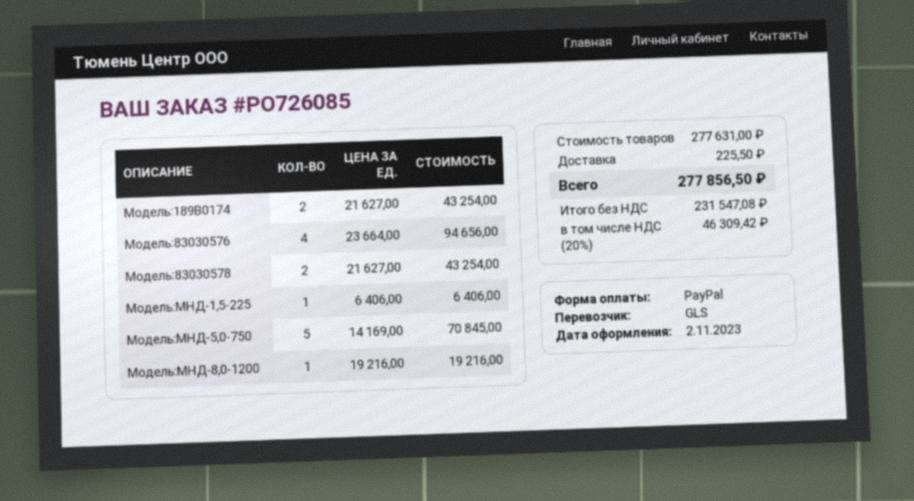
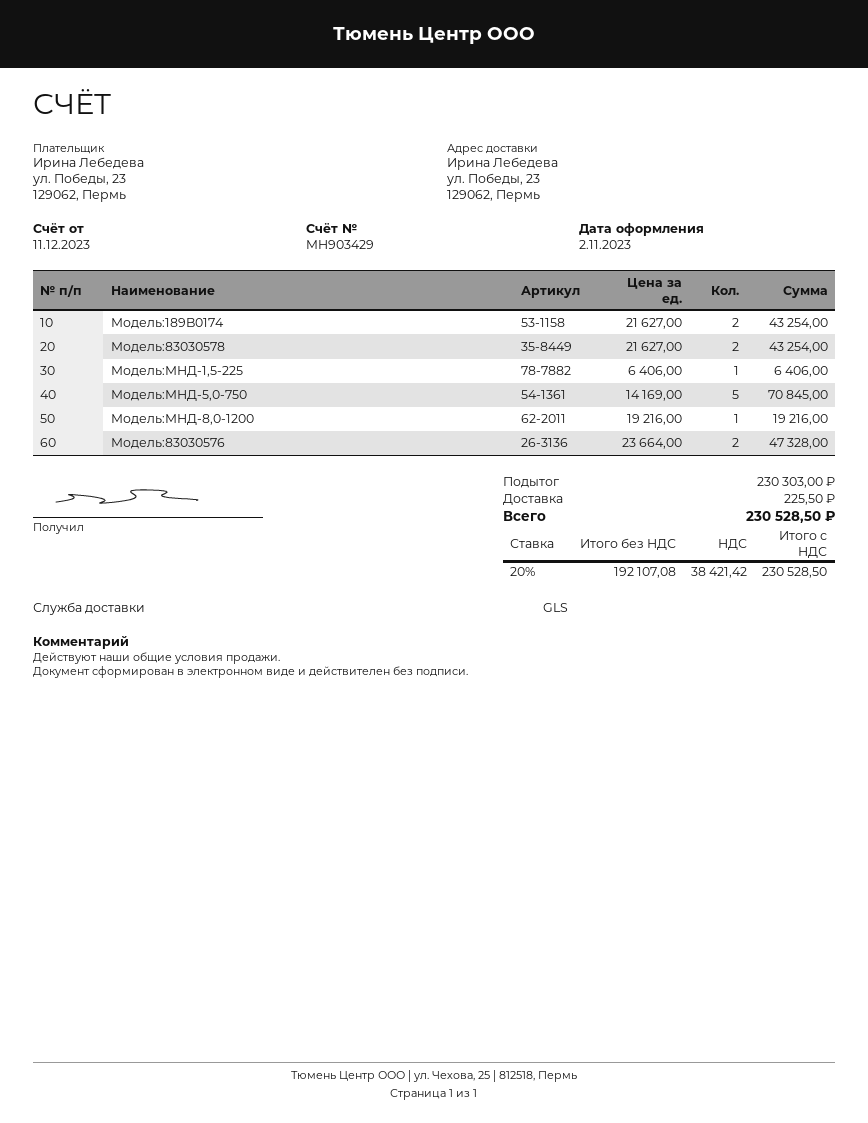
Модель:83030576: 4 x 23664.00 = 94656.00 -> 2 x 23664.00 = 47328.00
subtotal: 277631.00 -> 230303.00
net: 231547.08 -> 192107.08
tax: 20% = 46309.42 -> 20% = 38421.42
total: 277856.50 -> 230528.50

